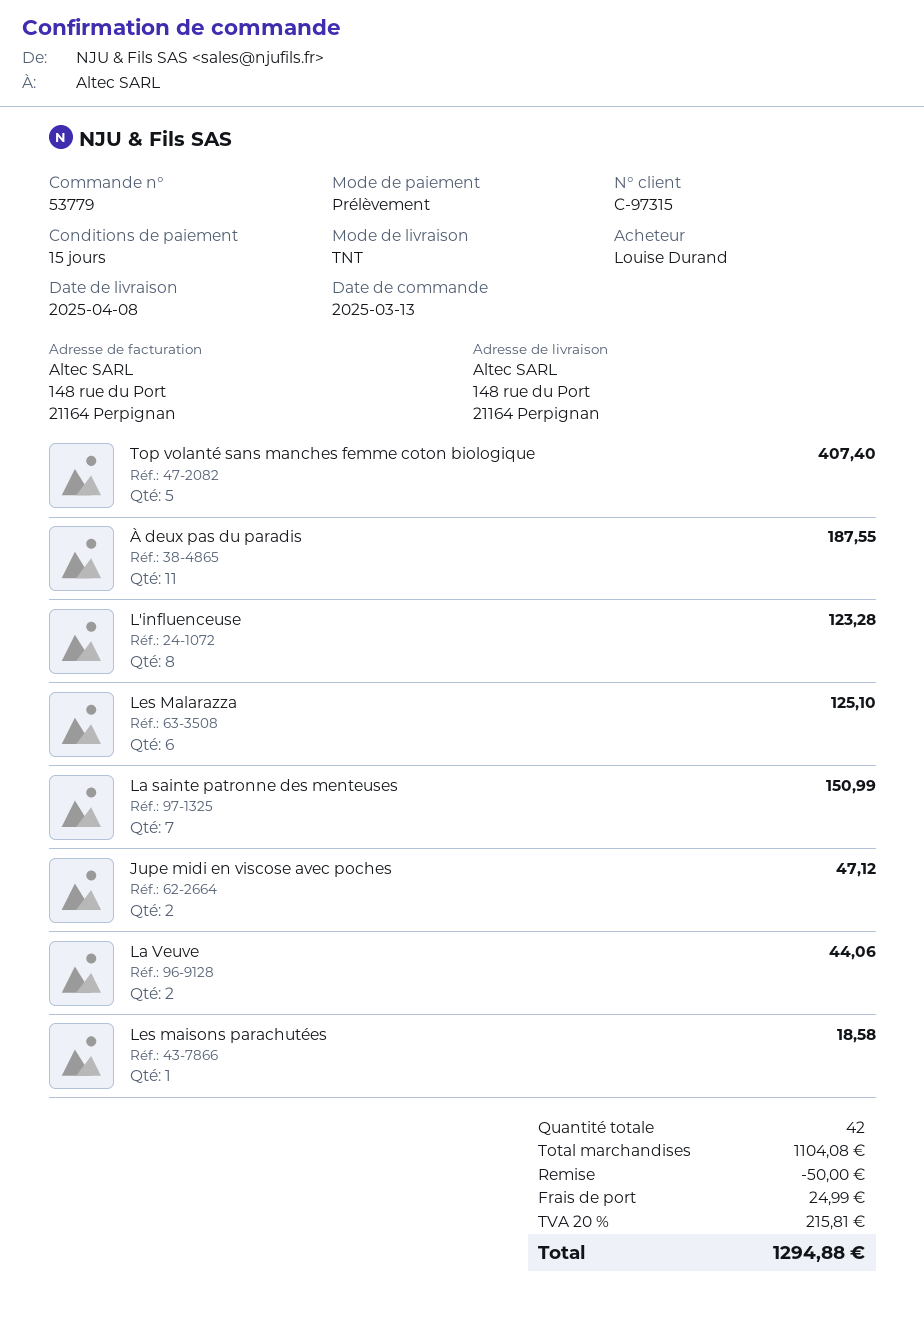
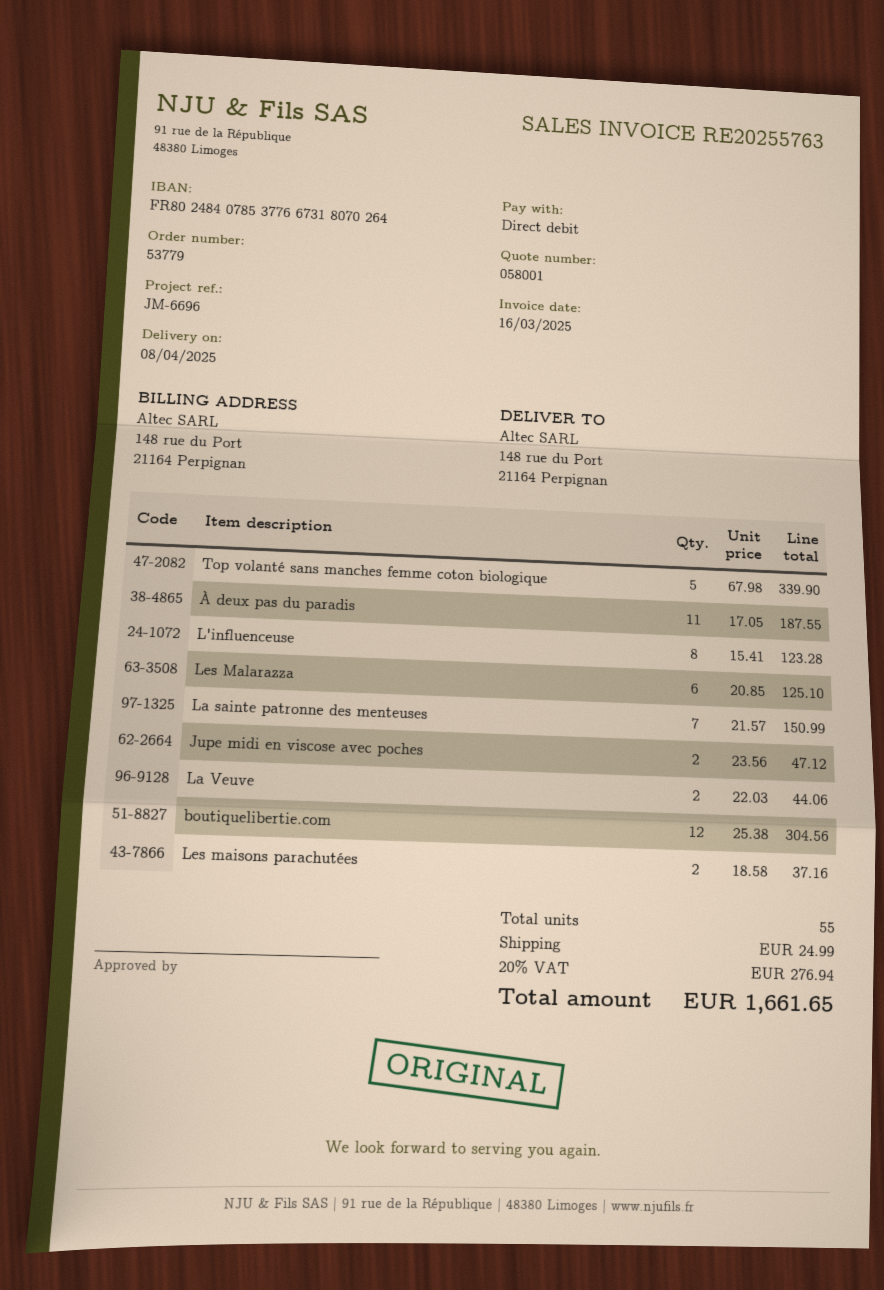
Top volanté sans manches femme coton biologique: 5 for 407.40 -> 5 for 339.90
Les maisons parachutées: 1 for 18.58 -> 2 for 37.16
boutiquelibertie.com: none -> 12 for 304.56
total quantity: 42 -> 55
discount: 50.00 -> none
tax: 20% = 215.81 -> 20% = 276.94
total: 1294.88 -> 1661.65

